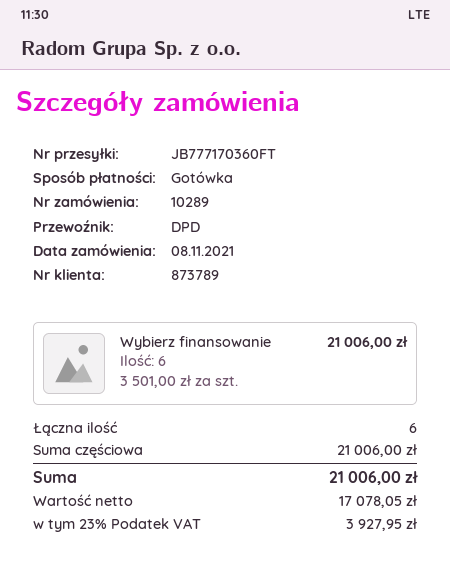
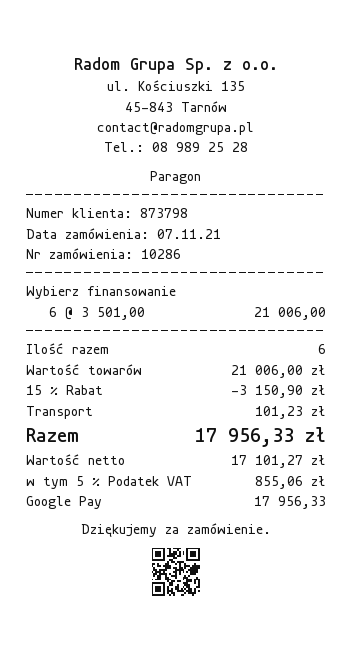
order number: 10289 -> 10286
order date: 2021-11-08 -> 2021-11-07
customer number: 873789 -> 873798
payment method: cash -> Google Pay
discount: none -> 15% = 3150.90
shipping: none -> 101.23
net: 17078.05 -> 17101.27
tax: 23% = 3927.95 -> 5% = 855.06
total: 21006.00 -> 17956.33

